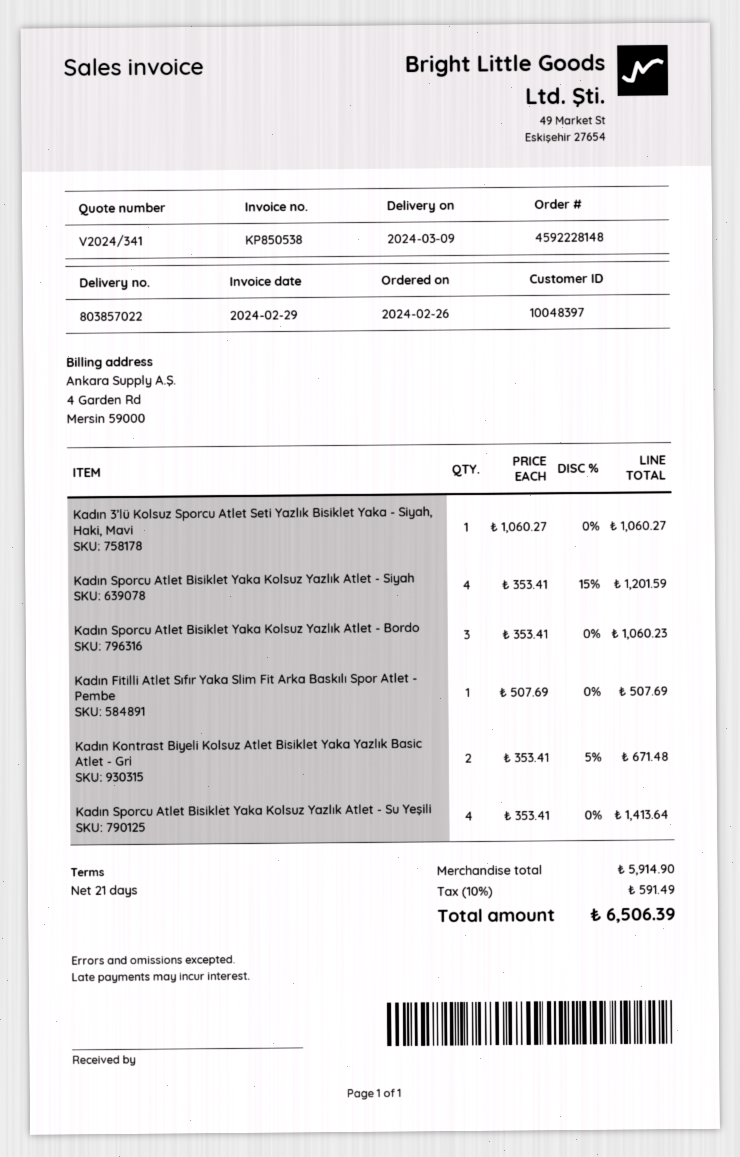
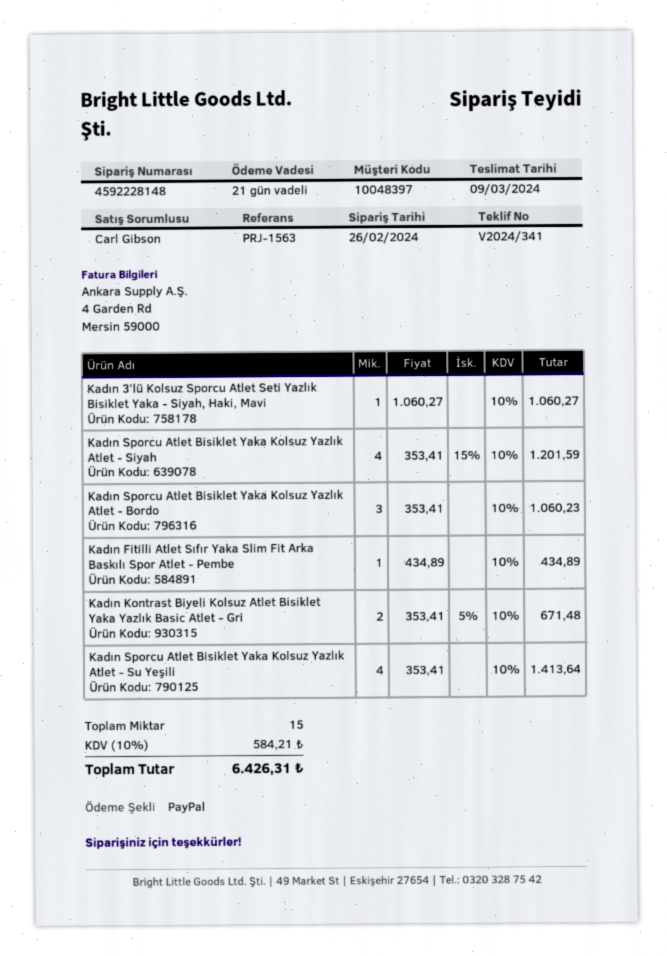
Kadın Fitilli Atlet Sıfır Yaka Slim Fit Arka Baskılı Spor Atlet - Pembe: 1 x 507.69 = 507.69 -> 1 x 434.89 = 434.89
tax: 10% = 591.49 -> 10% = 584.21
total: 6506.39 -> 6426.31

